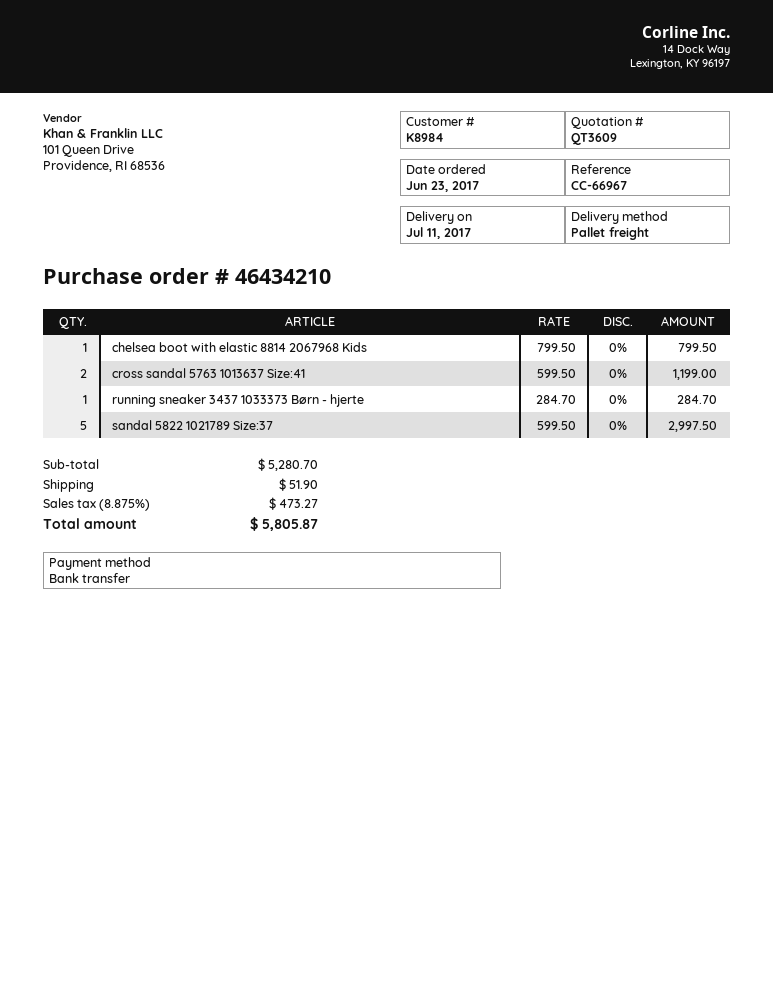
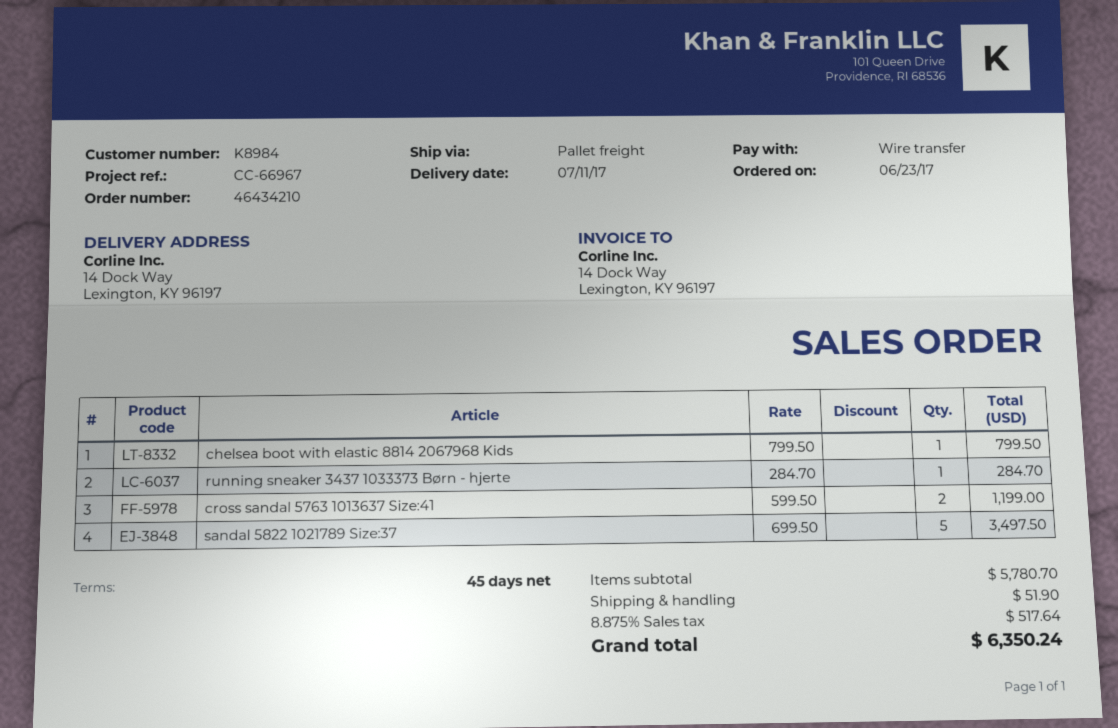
sandal 5822 1021789 Size:37: 5 x 599.50 = 2997.50 -> 5 x 699.50 = 3497.50
subtotal: 5280.70 -> 5780.70
tax: 8.875% = 473.27 -> 8.875% = 517.64
total: 5805.87 -> 6350.24

